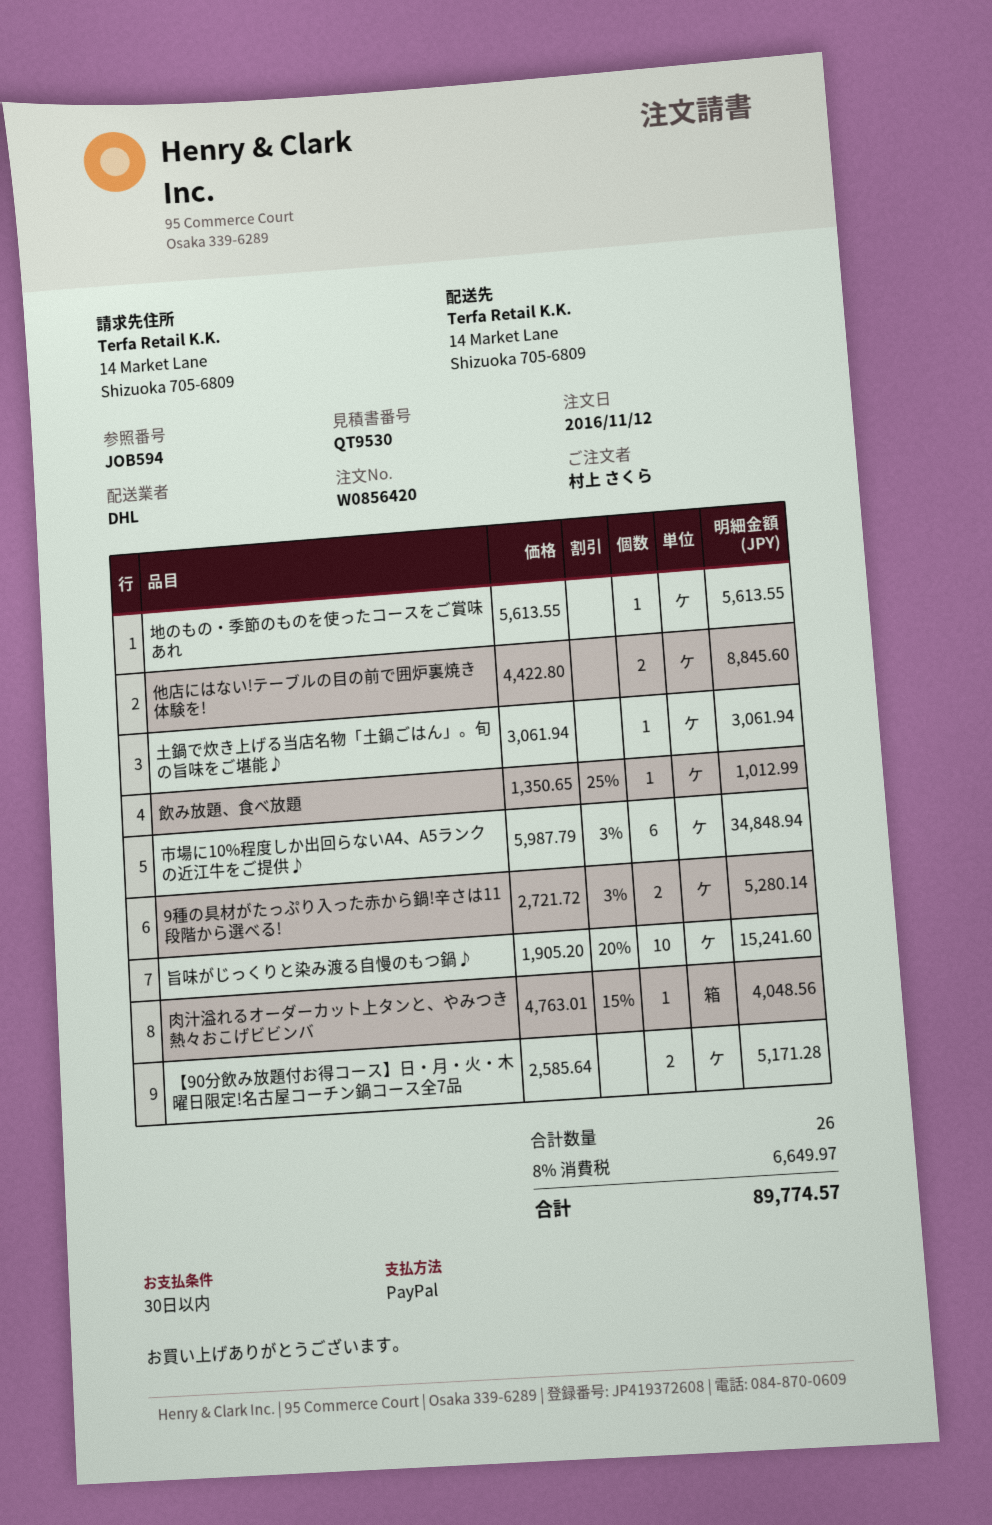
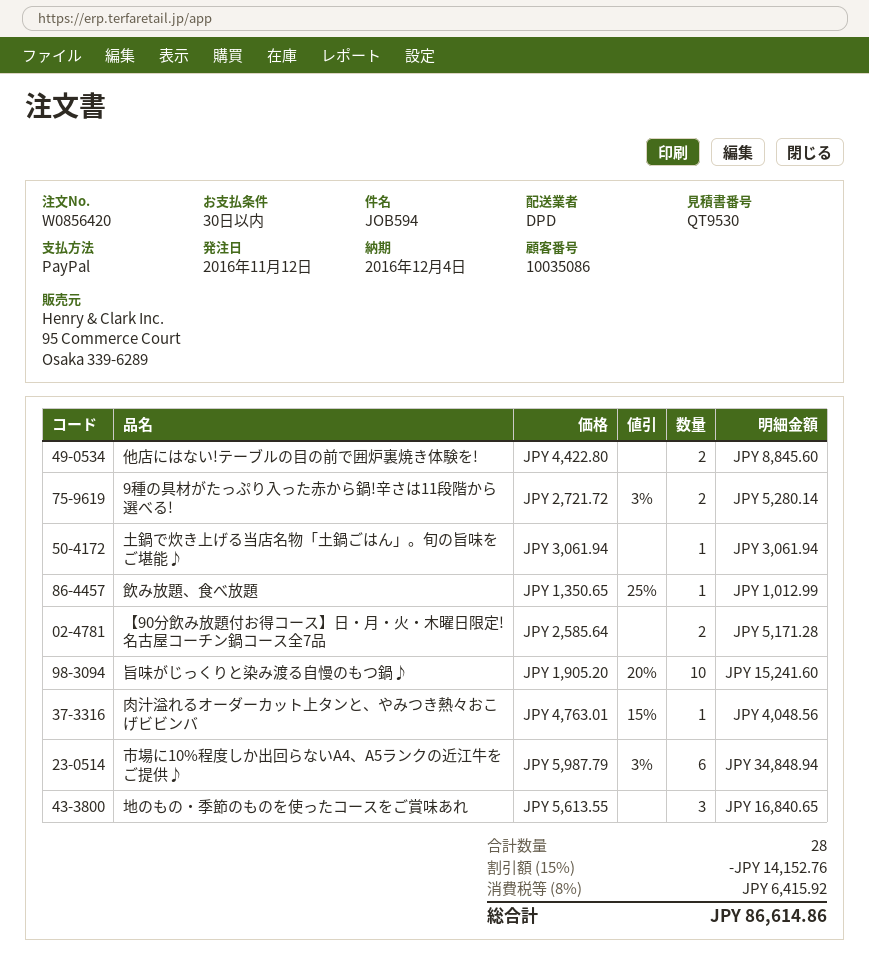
shipping method: DHL -> DPD
地のもの・季節のものを使ったコースをご賞味あれ: 1 x 5613.55 = 5613.55 -> 3 x 5613.55 = 16840.65
total quantity: 26 -> 28
discount: none -> 15% = 14152.76
tax: 8% = 6649.97 -> 8% = 6415.92
total: 89774.57 -> 86614.86

